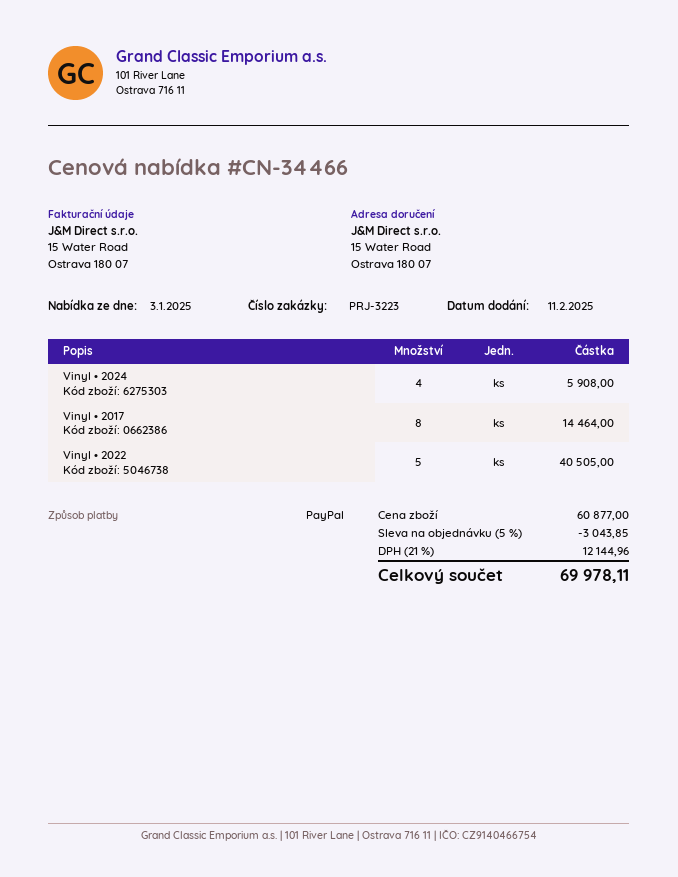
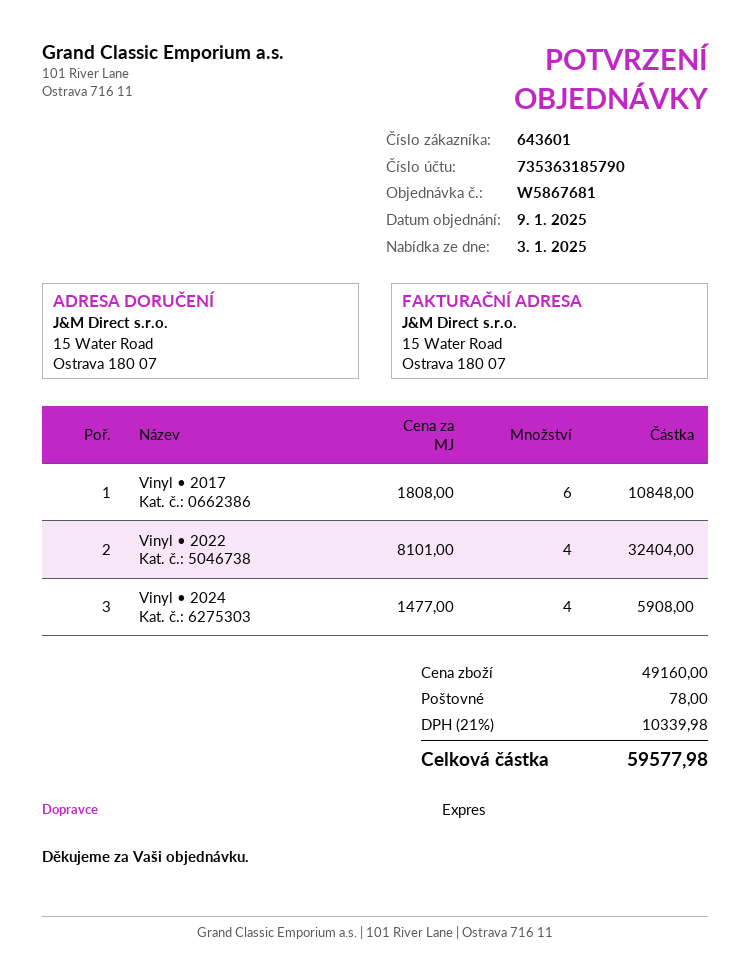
Vinyl • 2017: 8 for 14464.00 -> 6 for 10848.00
Vinyl • 2022: 5 for 40505.00 -> 4 for 32404.00
subtotal: 60877.00 -> 49160.00
discount: 5% = 3043.85 -> none
shipping: none -> 78.00
tax: 21% = 12144.96 -> 21% = 10339.98
total: 69978.11 -> 59577.98

